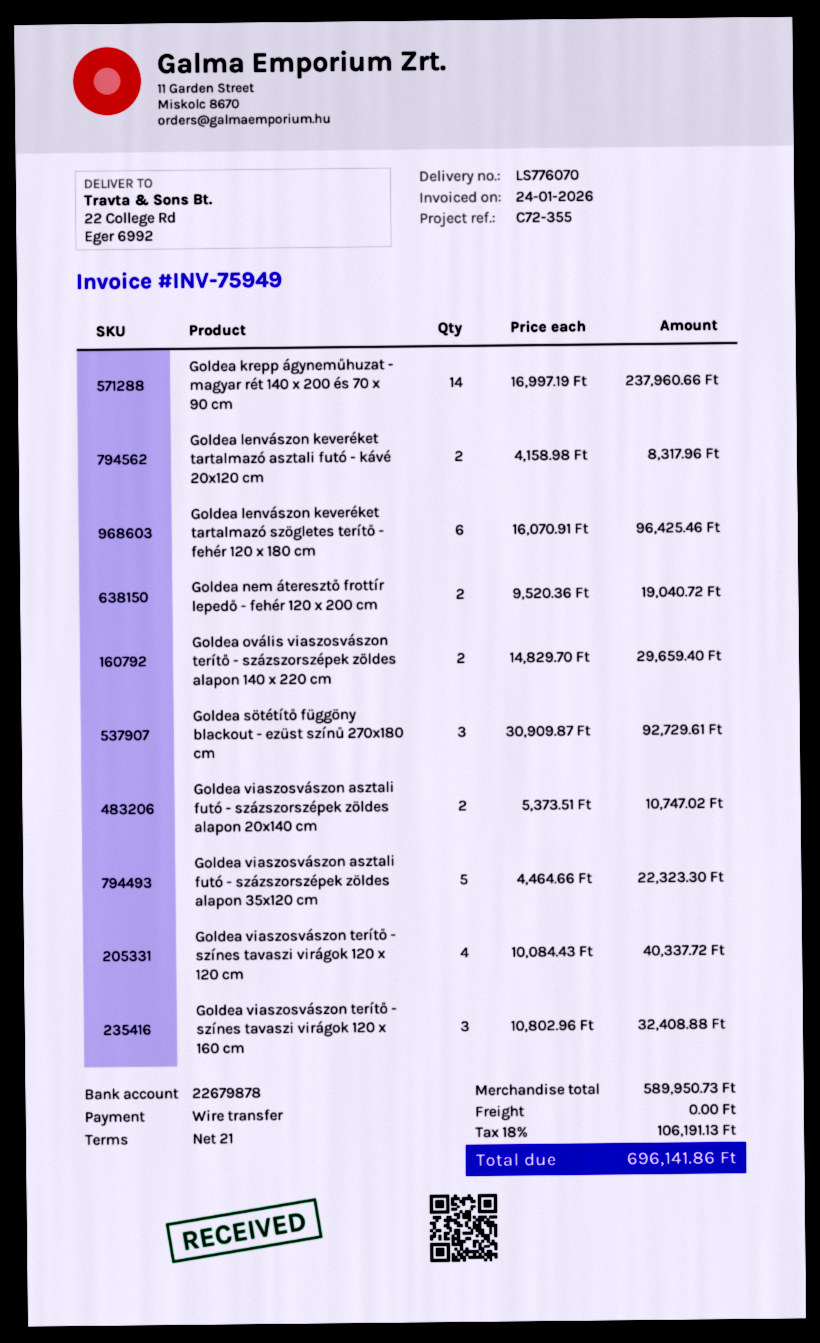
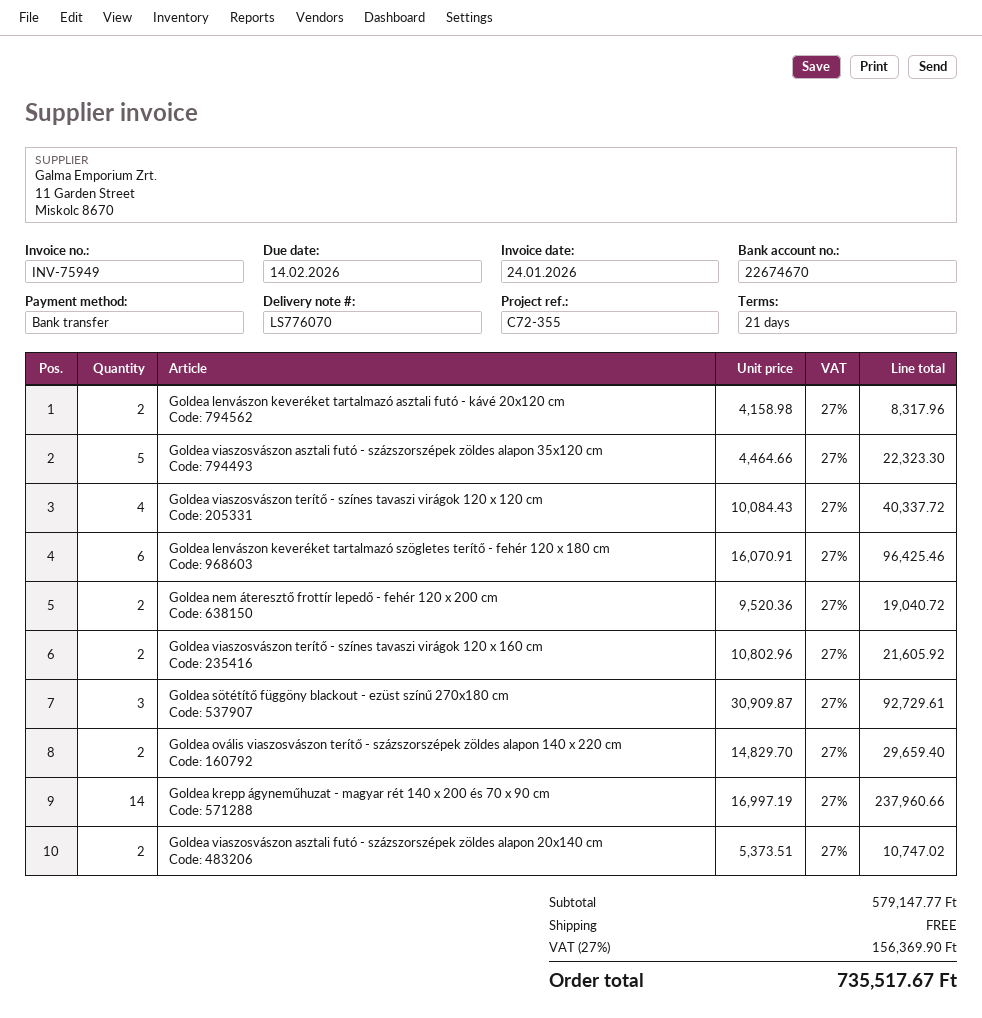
bank account: 22679878 -> 22674670
Goldea viaszosvászon terítő - színes tavaszi virágok 120 x 160 cm: 3 x 10802.96 = 32408.88 -> 2 x 10802.96 = 21605.92
subtotal: 589950.73 -> 579147.77
tax: 18% = 106191.13 -> 27% = 156369.90
total: 696141.86 -> 735517.67

